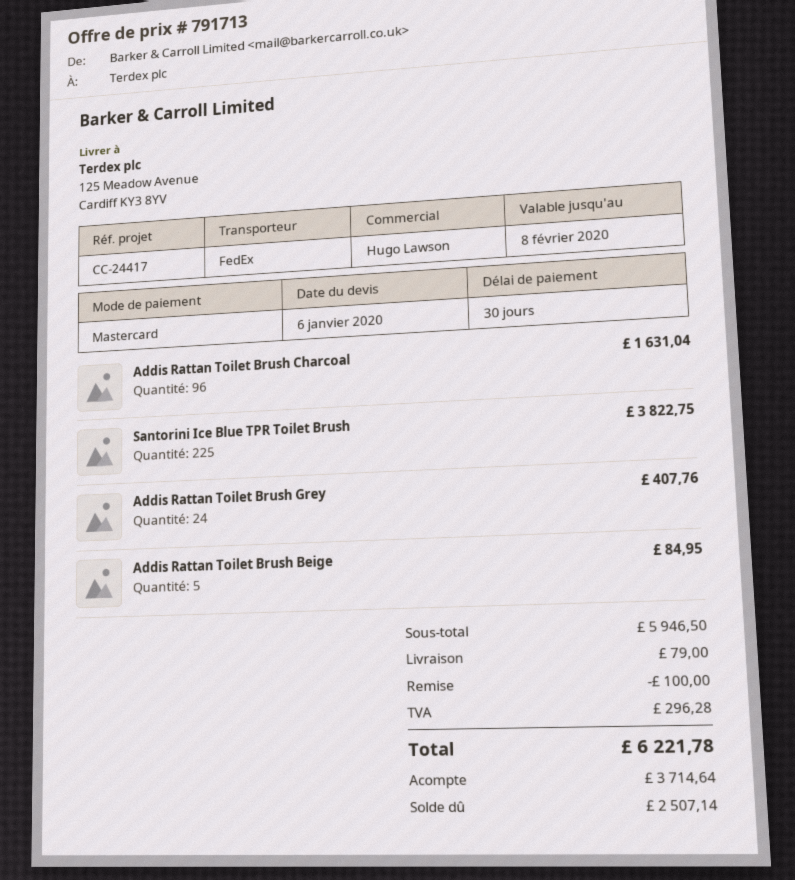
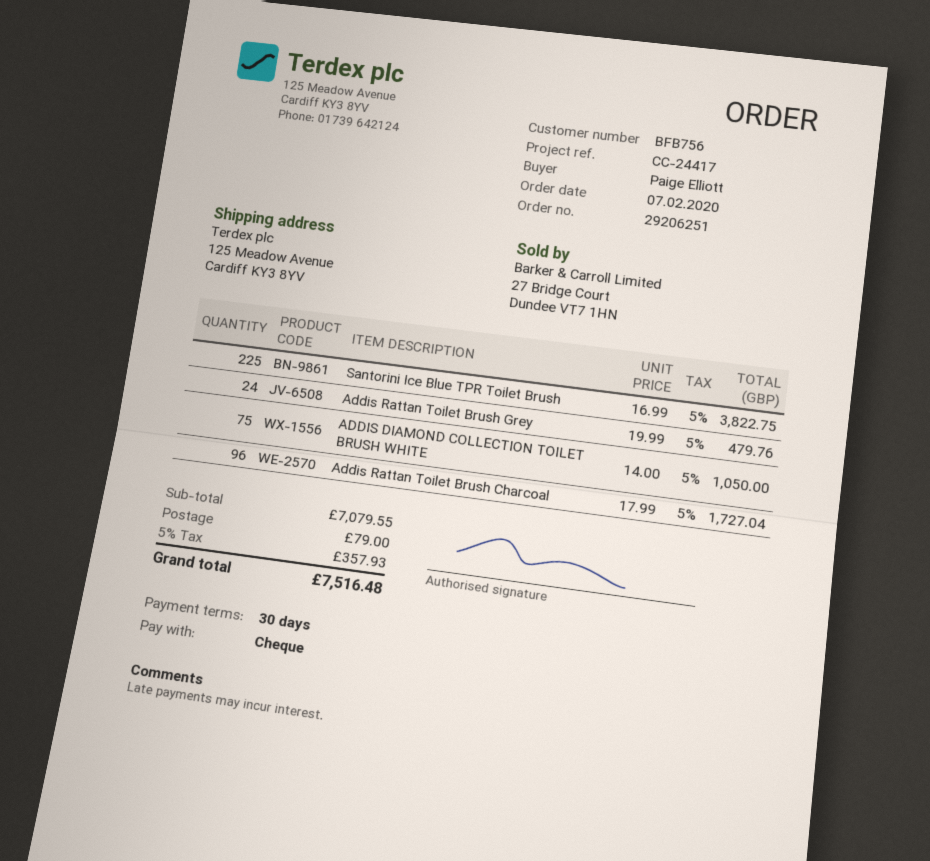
payment method: Mastercard -> cheque
Addis Rattan Toilet Brush Charcoal: 96 for 1631.04 -> 96 for 1727.04
Addis Rattan Toilet Brush Grey: 24 for 407.76 -> 24 for 479.76
Addis Rattan Toilet Brush Beige: 5 for 84.95 -> none
ADDIS DIAMOND COLLECTION TOILET BRUSH WHITE: none -> 75 for 1050.00
subtotal: 5946.50 -> 7079.55
discount: 100.00 -> none
tax: 296.28 -> 357.93
total: 6221.78 -> 7516.48

